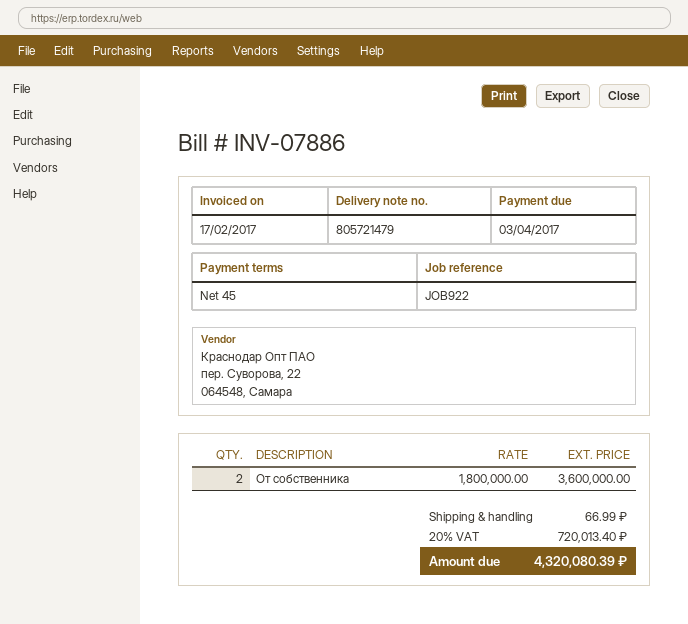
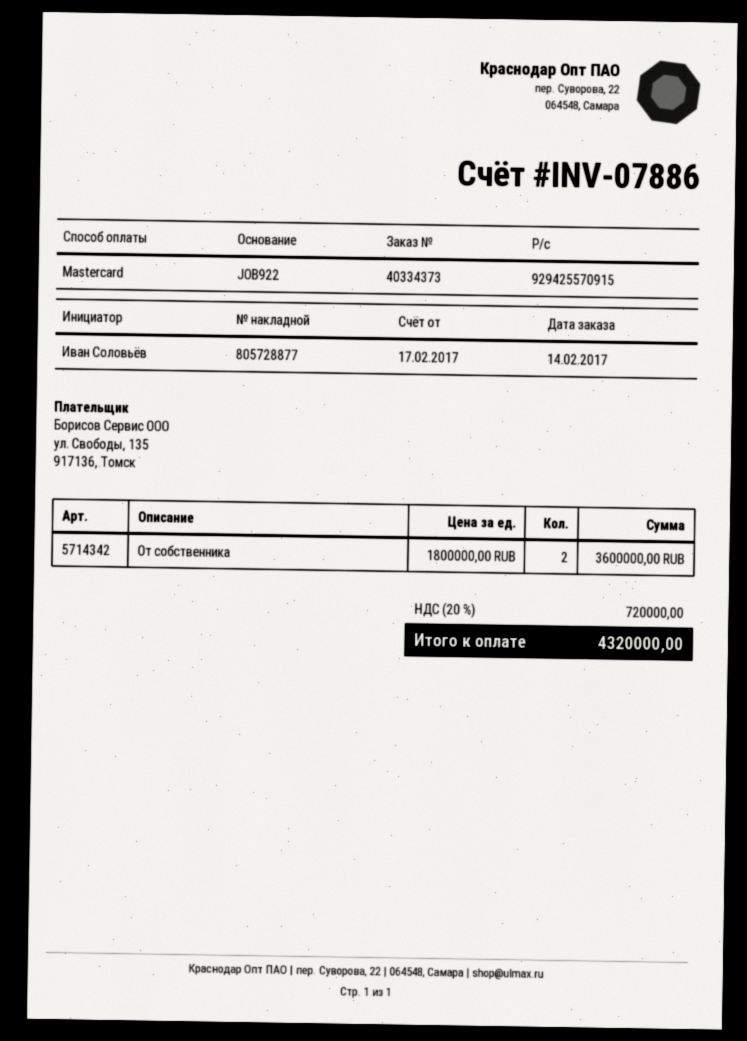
delivery note number: 805721479 -> 805728877
shipping: 66.99 -> none
tax: 20% = 720013.40 -> 20% = 720000.00
total: 4320080.39 -> 4320000.00

